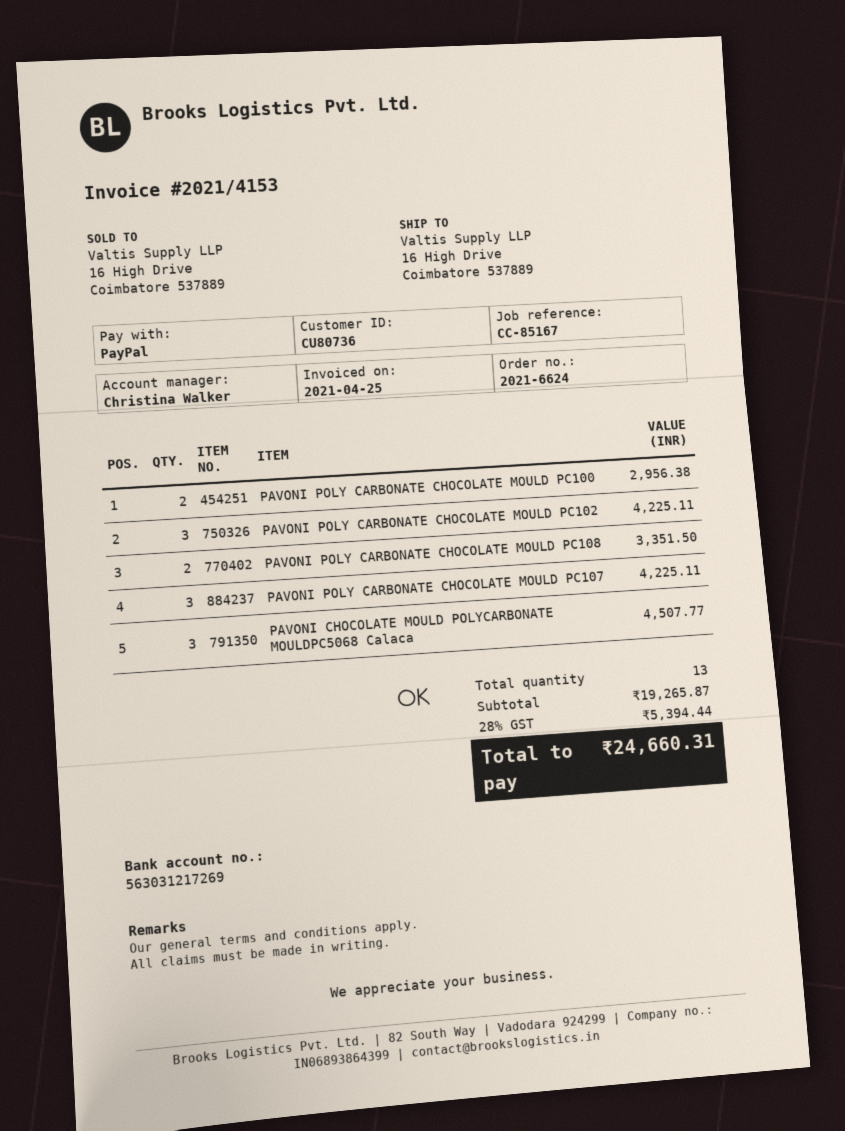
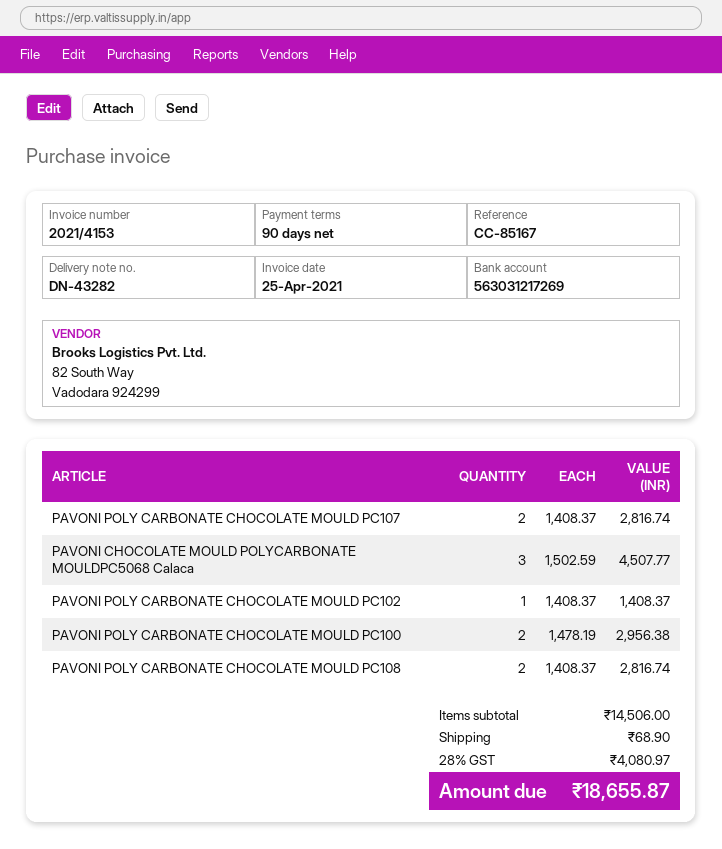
PAVONI POLY CARBONATE CHOCOLATE MOULD PC102: 3 for 4225.11 -> 1 for 1408.37
PAVONI POLY CARBONATE CHOCOLATE MOULD PC108: 2 for 3351.50 -> 2 for 2816.74
PAVONI POLY CARBONATE CHOCOLATE MOULD PC107: 3 for 4225.11 -> 2 for 2816.74
subtotal: 19265.87 -> 14506.00
shipping: none -> 68.90
tax: 28% = 5394.44 -> 28% = 4080.97
total: 24660.31 -> 18655.87

